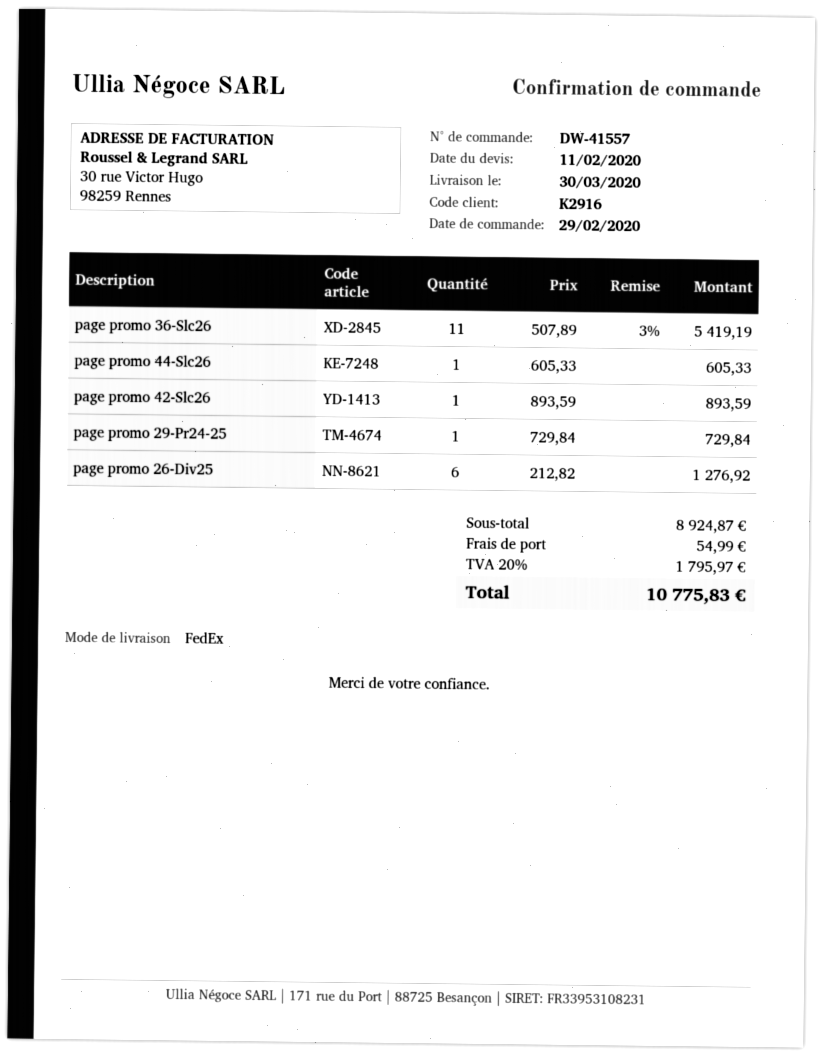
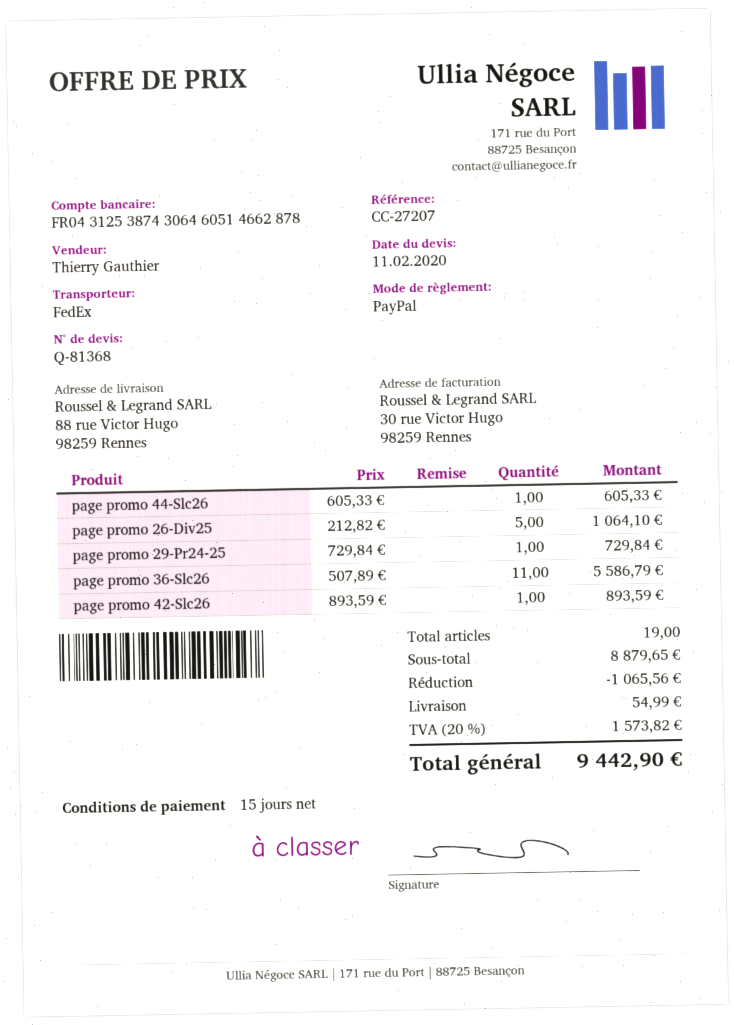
page promo 36-Slc26: 11 x 507.89 - 3% = 5419.19 -> 11 x 507.89 = 5586.79
page promo 26-Div25: 6 x 212.82 = 1276.92 -> 5 x 212.82 = 1064.10
subtotal: 8924.87 -> 8879.65
discount: none -> 1065.56
tax: 20% = 1795.97 -> 20% = 1573.82
total: 10775.83 -> 9442.90

